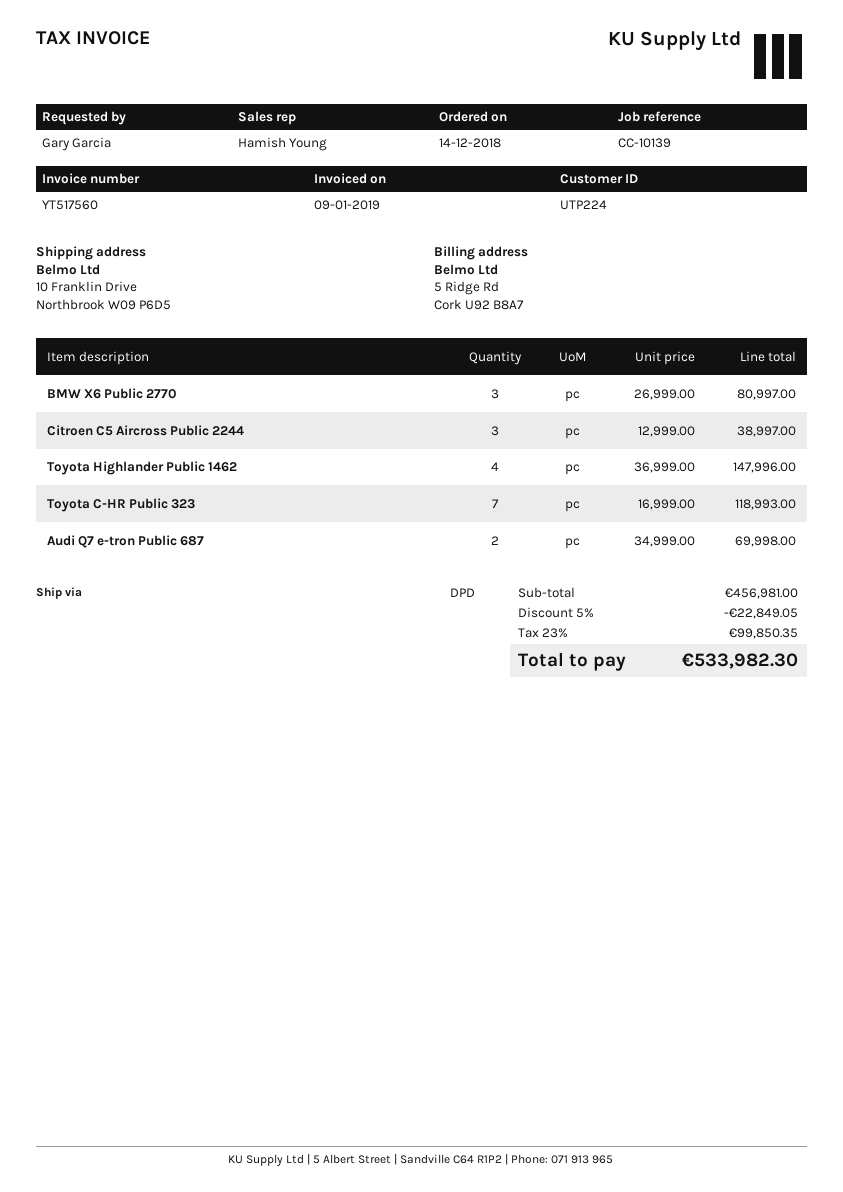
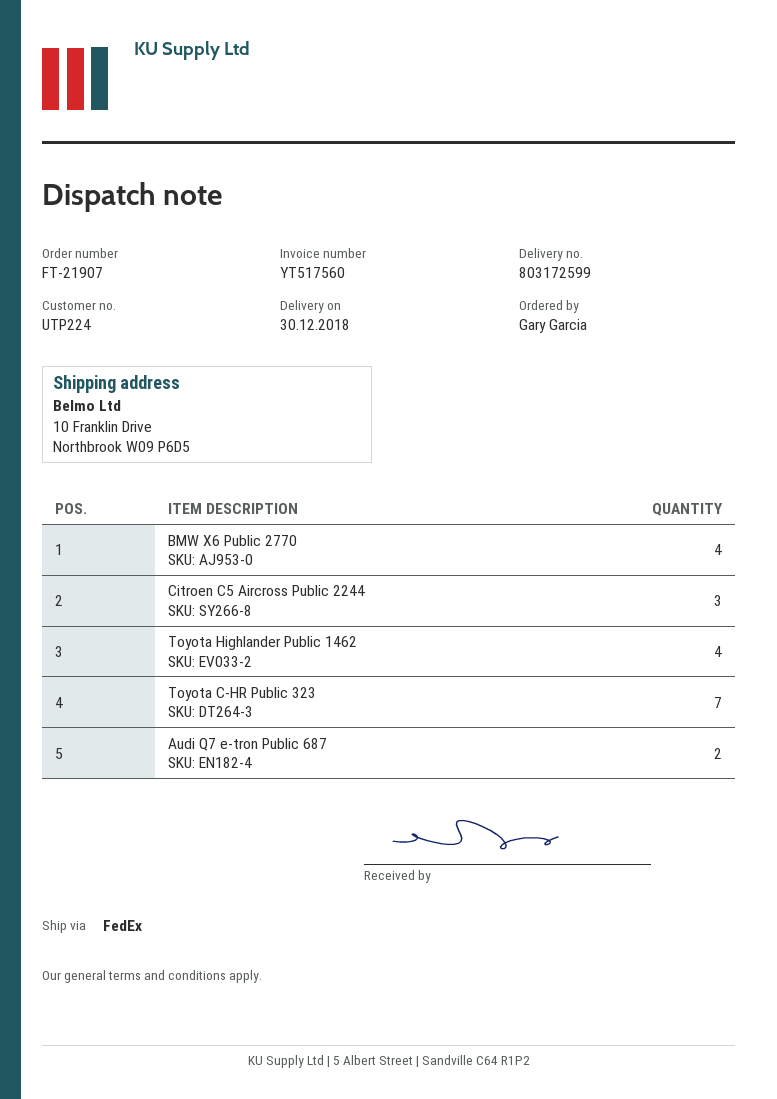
shipping method: DPD -> FedEx
BMW X6 Public 2770: 3 -> 4

